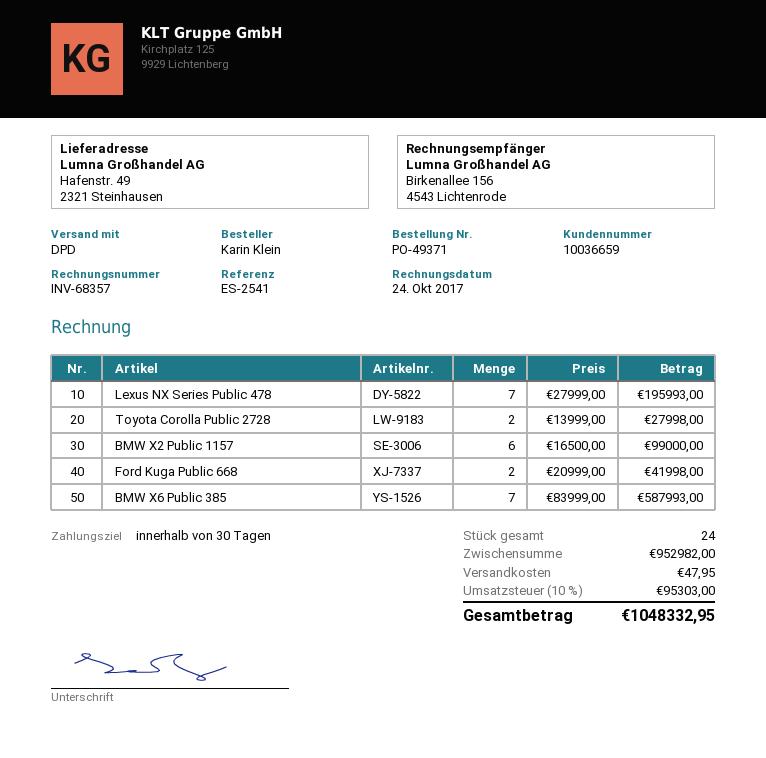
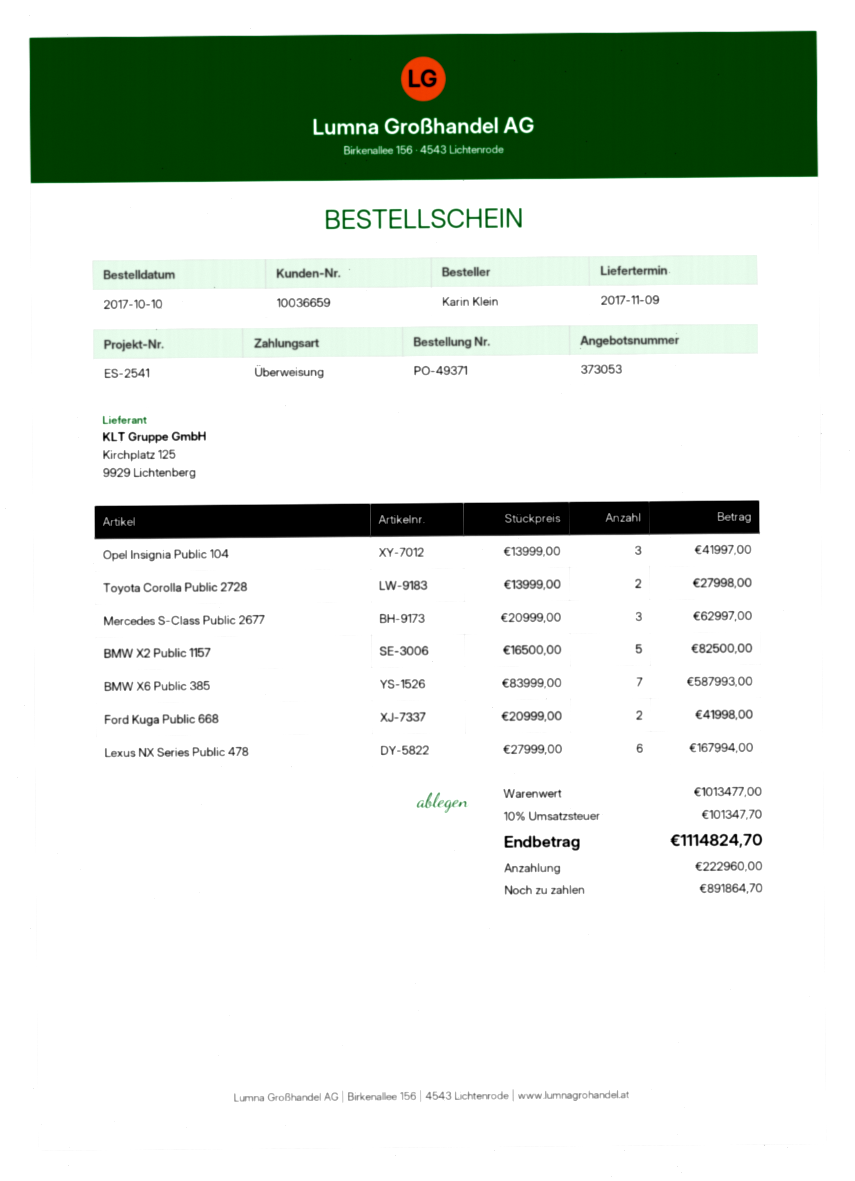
Lexus NX Series Public 478: 7 x 27999.00 = 195993.00 -> 6 x 27999.00 = 167994.00
BMW X2 Public 1157: 6 x 16500.00 = 99000.00 -> 5 x 16500.00 = 82500.00
Opel Insignia Public 104: none -> 3 x 13999.00 = 41997.00
Mercedes S-Class Public 2677: none -> 3 x 20999.00 = 62997.00
subtotal: 952982.00 -> 1013477.00
shipping: 47.95 -> none
tax: 10% = 95303.00 -> 10% = 101347.70
total: 1048332.95 -> 1114824.70

